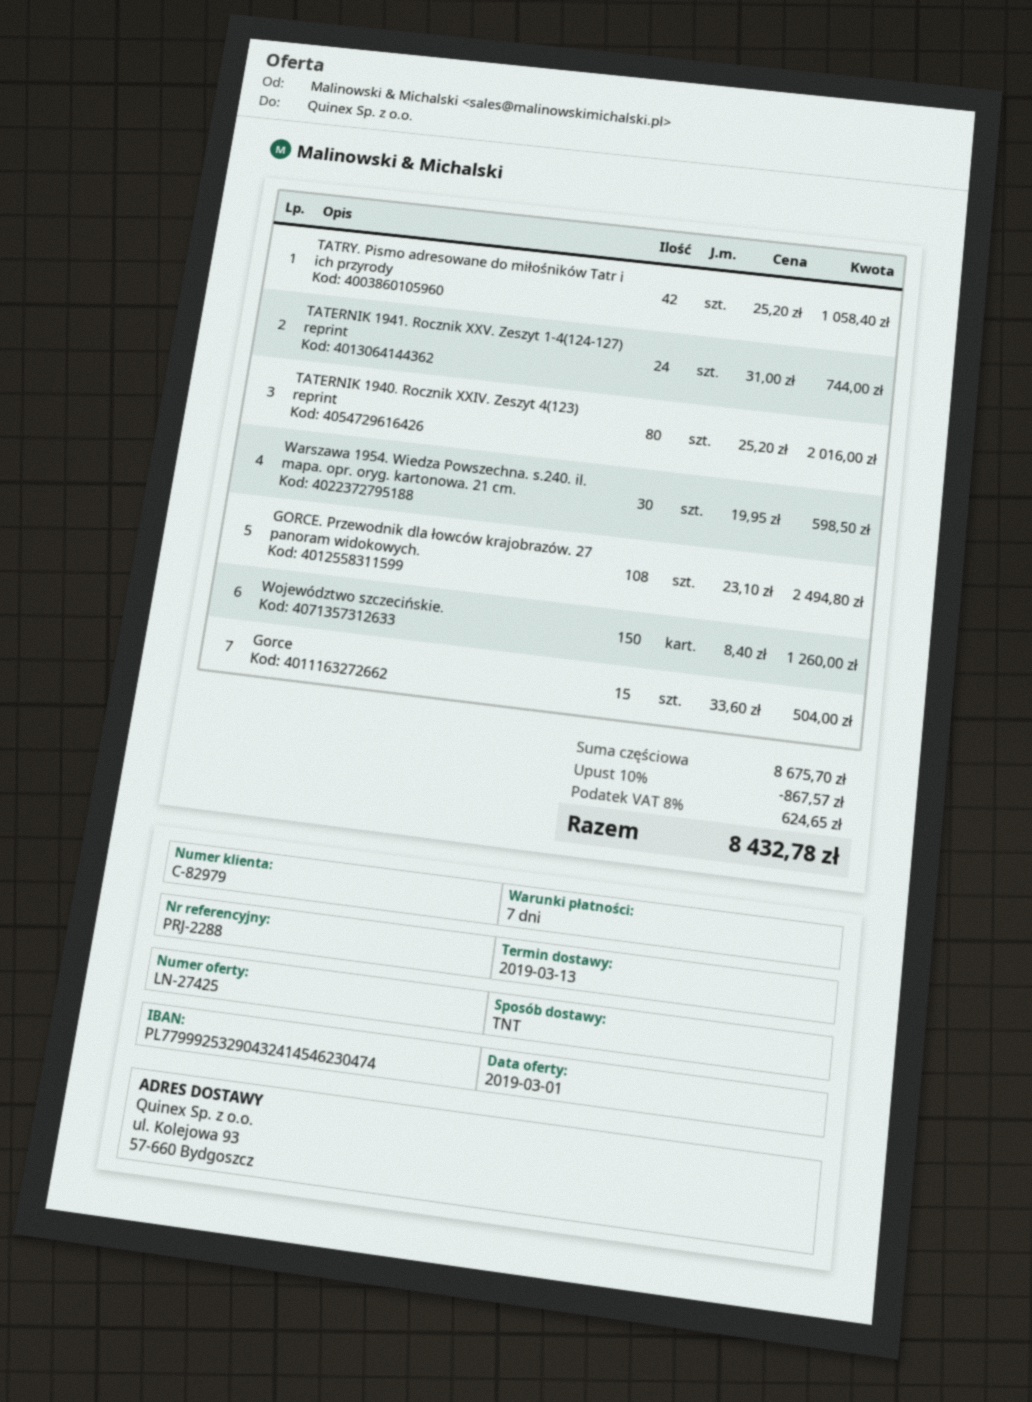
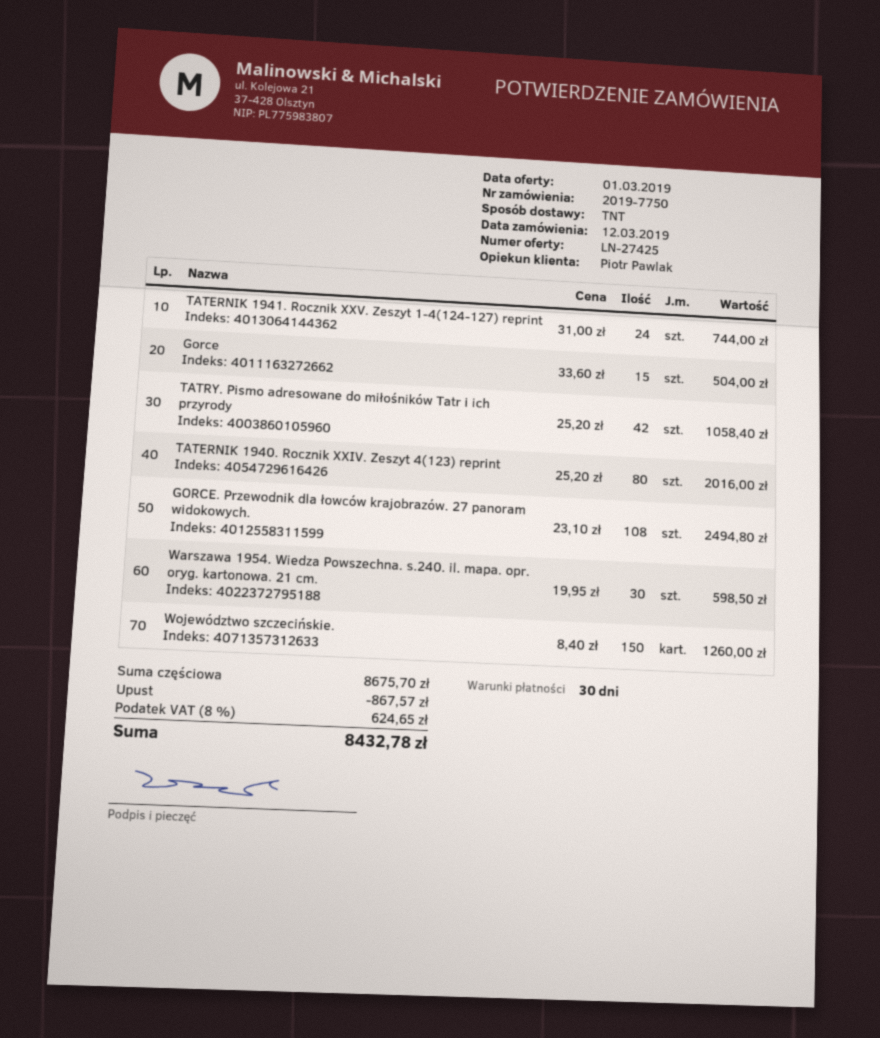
payment terms: 7 days -> 30 days

